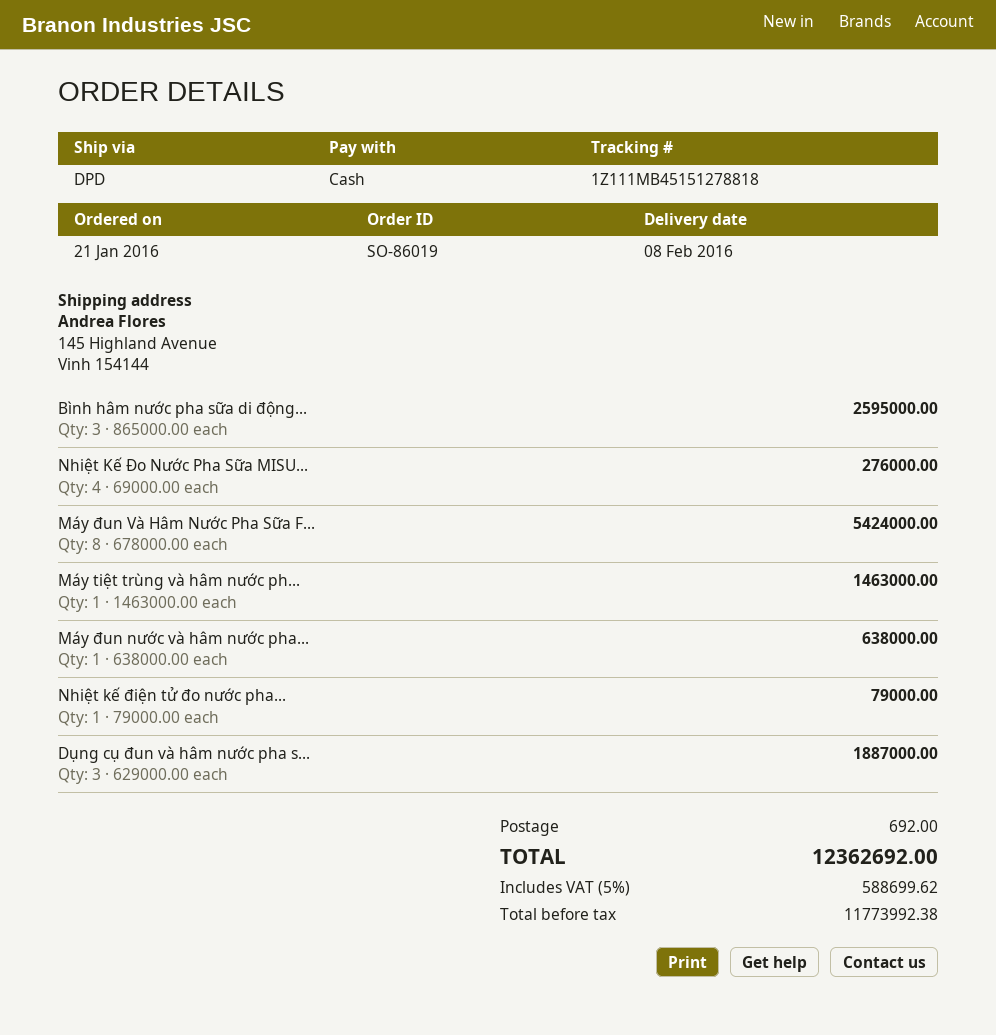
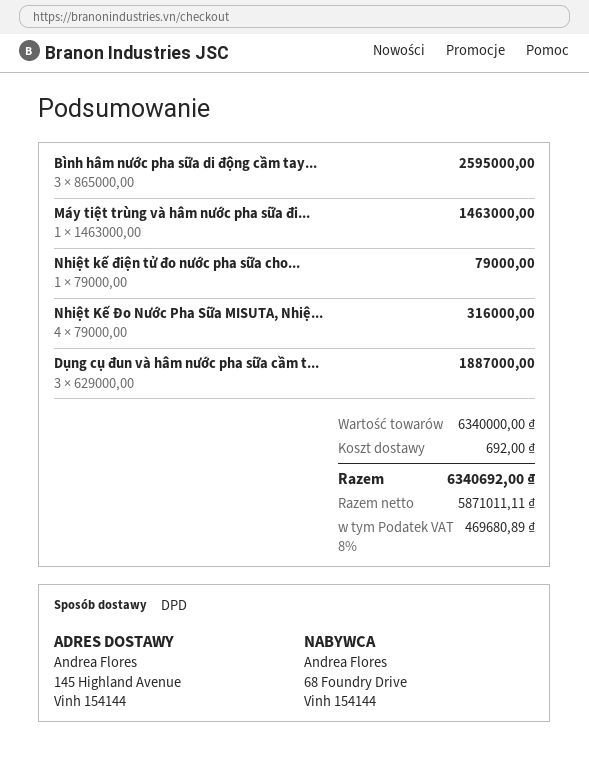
Nhiệt Kế Đo Nước Pha Sữa MISU...: 4 x 69000.00 = 276000.00 -> 4 x 79000.00 = 316000.00
Máy đun Và Hâm Nước Pha Sữa F...: 8 x 678000.00 = 5424000.00 -> none
Máy đun nước và hâm nước pha...: 1 x 638000.00 = 638000.00 -> none
net: 11773992.38 -> 5871011.11
tax: 5% = 588699.62 -> 8% = 469680.89
total: 12362692.00 -> 6340692.00

